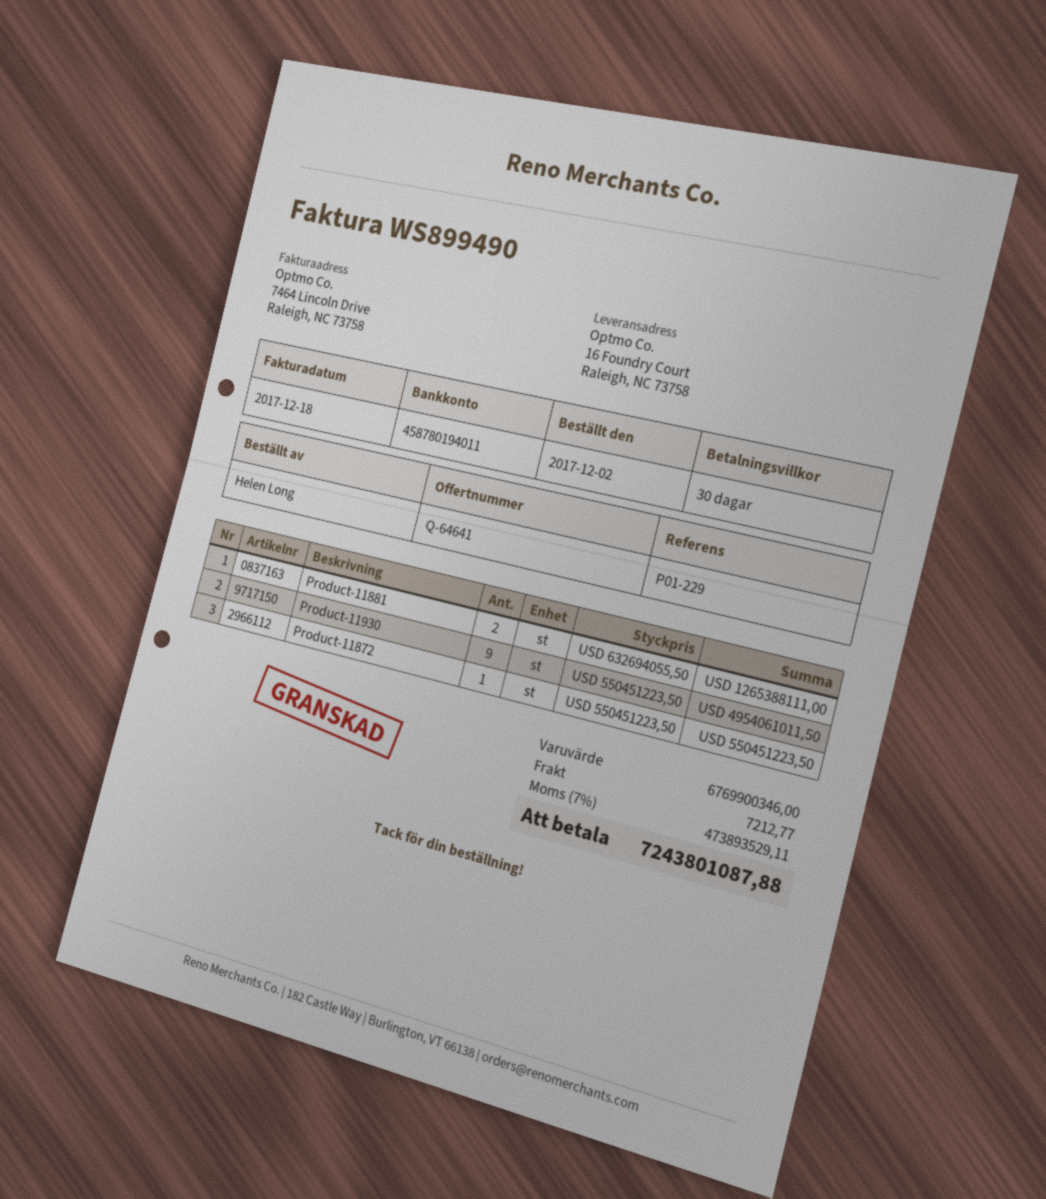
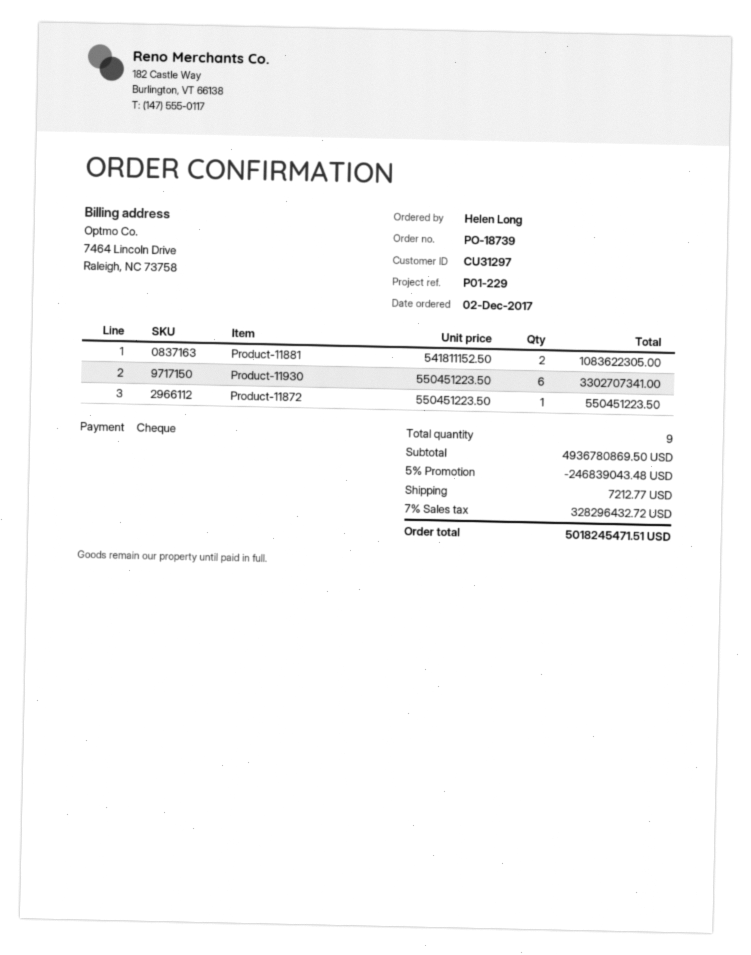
Product-11881: 2 x 632694055.50 = 1265388111.00 -> 2 x 541811152.50 = 1083622305.00
Product-11930: 9 x 550451223.50 = 4954061011.50 -> 6 x 550451223.50 = 3302707341.00
subtotal: 6769900346.00 -> 4936780869.50
discount: none -> 5% = 246839043.48
tax: 7% = 473893529.11 -> 7% = 328296432.72
total: 7243801087.88 -> 5018245471.51

